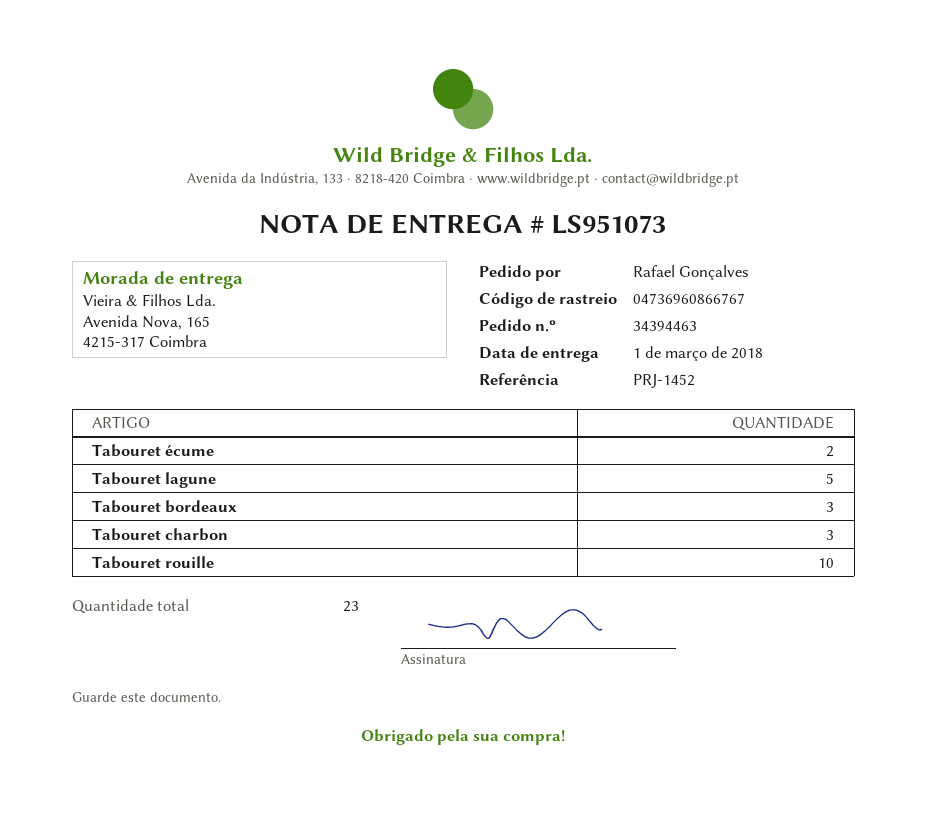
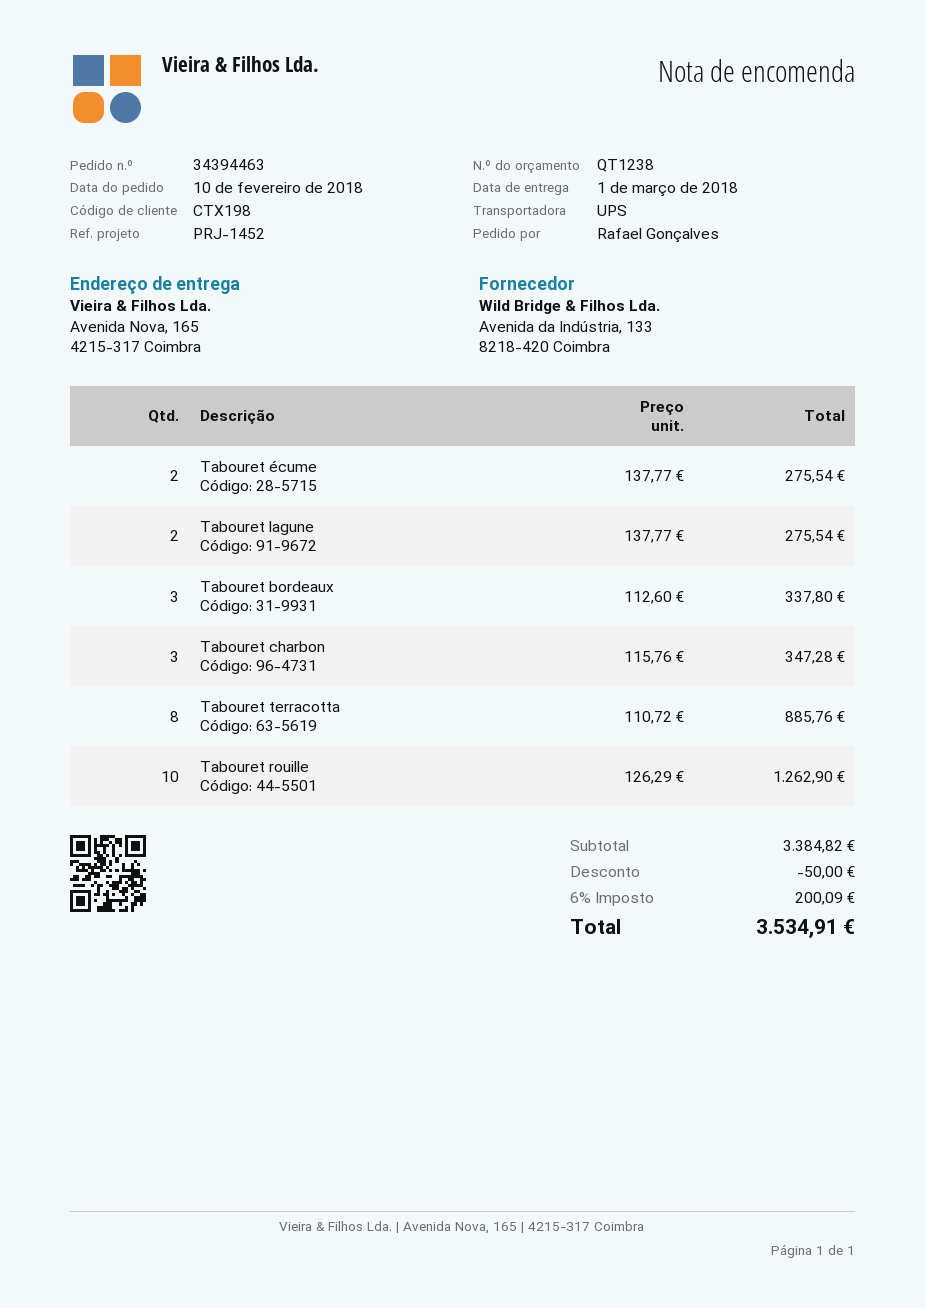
Tabouret lagune: 5 -> 2
Tabouret terracotta: none -> 8

